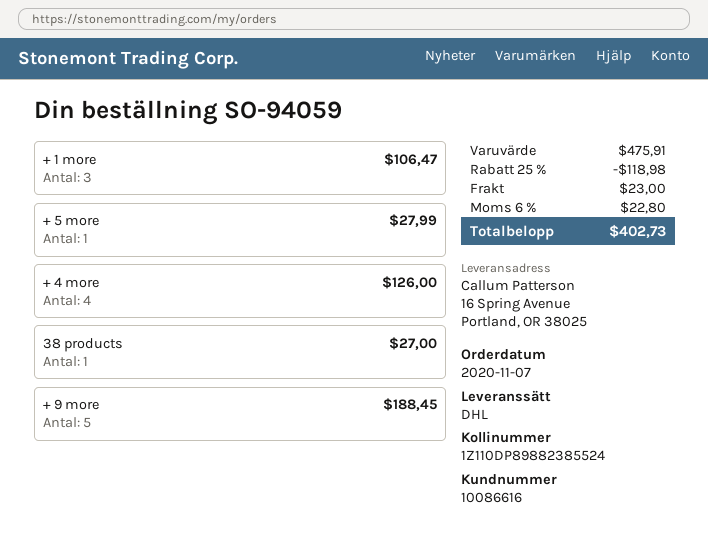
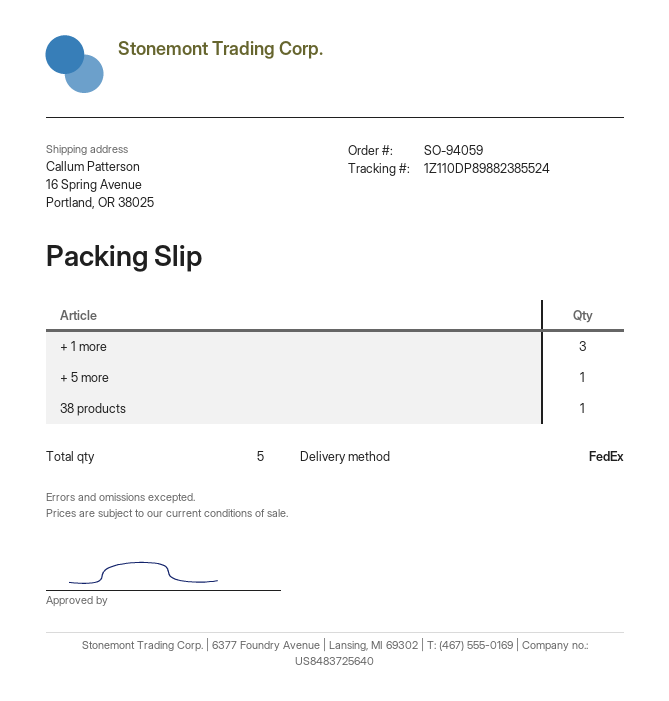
shipping method: DHL -> FedEx
+ 4 more: 4 -> none
+ 9 more: 5 -> none

